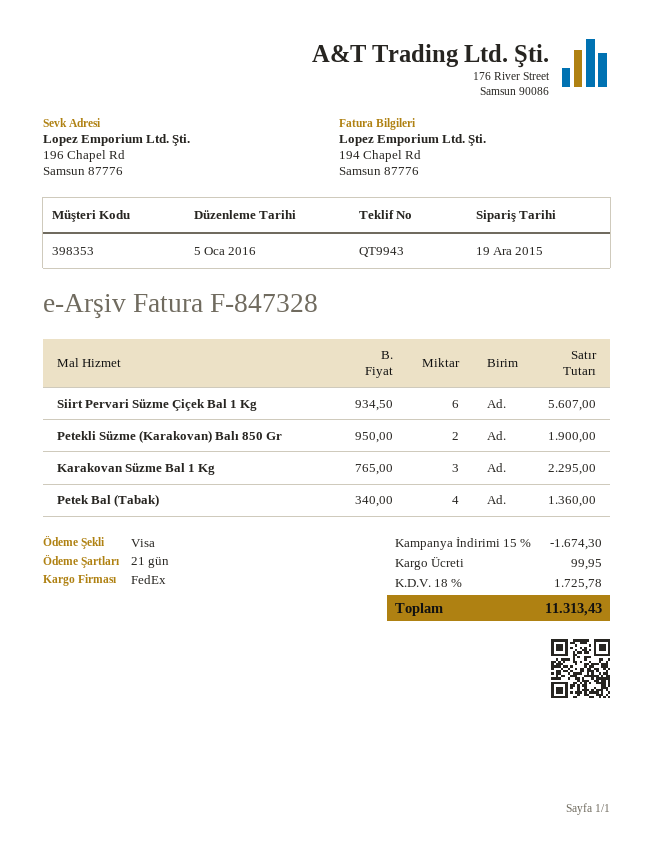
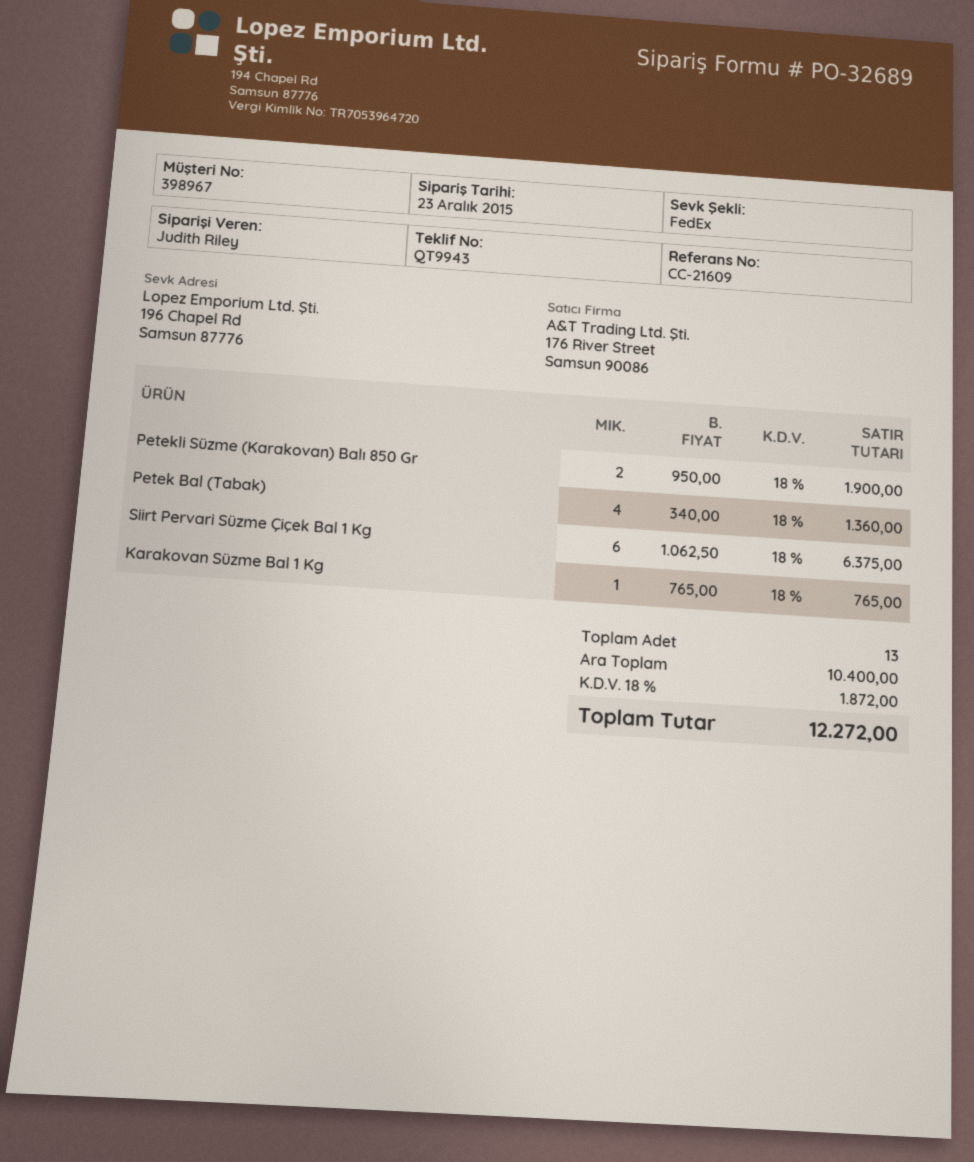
order date: 2015-12-19 -> 2015-12-23
customer number: 398353 -> 398967
Siirt Pervari Süzme Çiçek Bal 1 Kg: 6 x 934.50 = 5607.00 -> 6 x 1062.50 = 6375.00
Karakovan Süzme Bal 1 Kg: 3 x 765.00 = 2295.00 -> 1 x 765.00 = 765.00
discount: 15% = 1674.30 -> none
shipping: 99.95 -> none
tax: 18% = 1725.78 -> 18% = 1872.00
total: 11313.43 -> 12272.00

